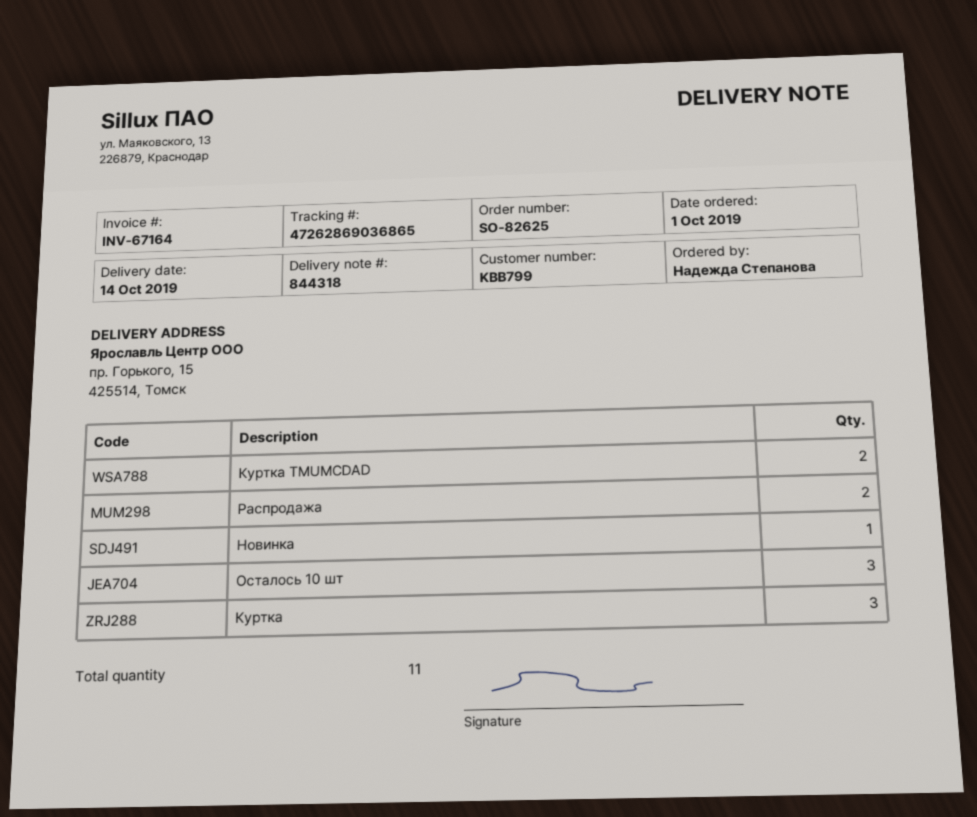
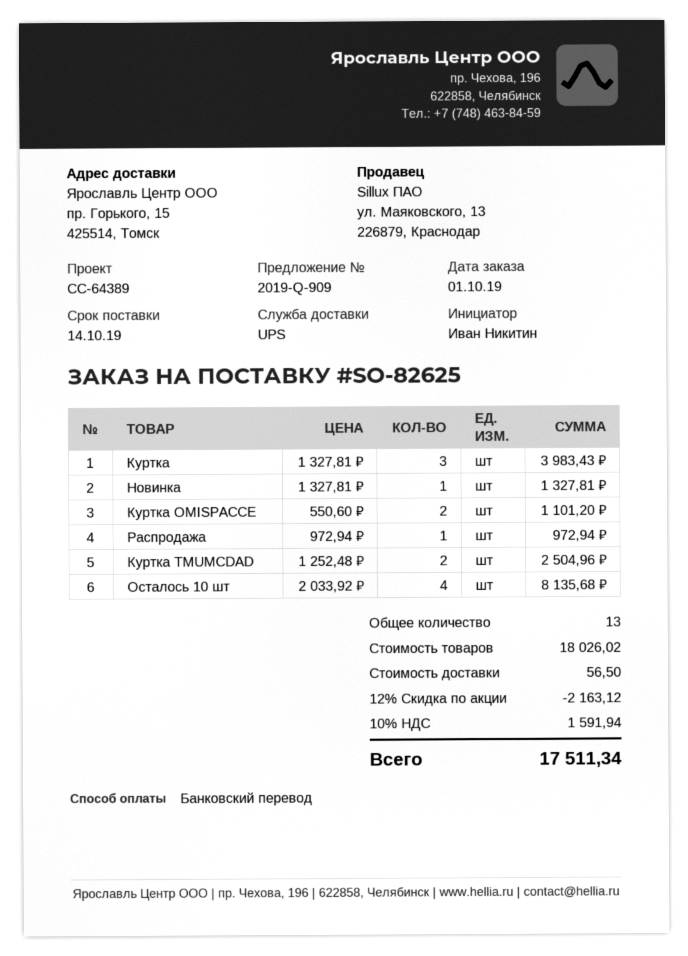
ordered by: Надежда Степанова -> Иван Никитин
Распродажа: 2 -> 1
Осталось 10 шт: 3 -> 4
Куртка OMISPACCE: none -> 2
total quantity: 11 -> 13

